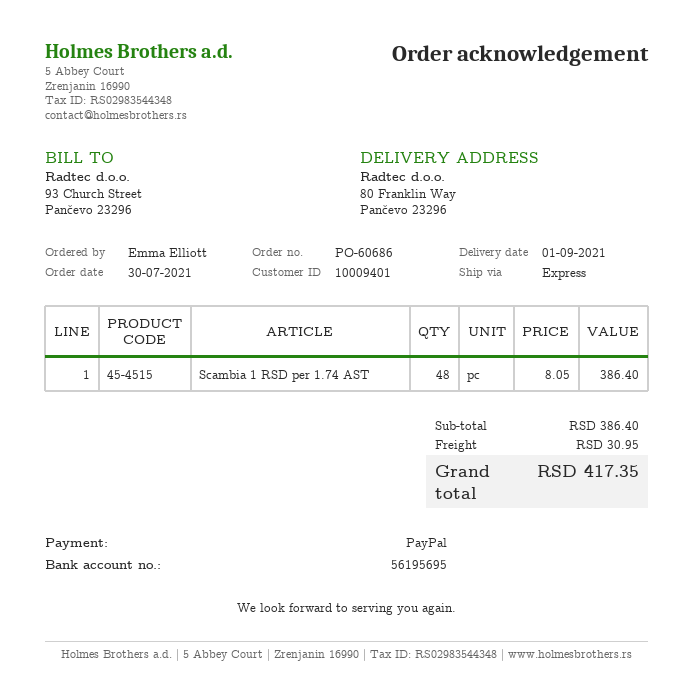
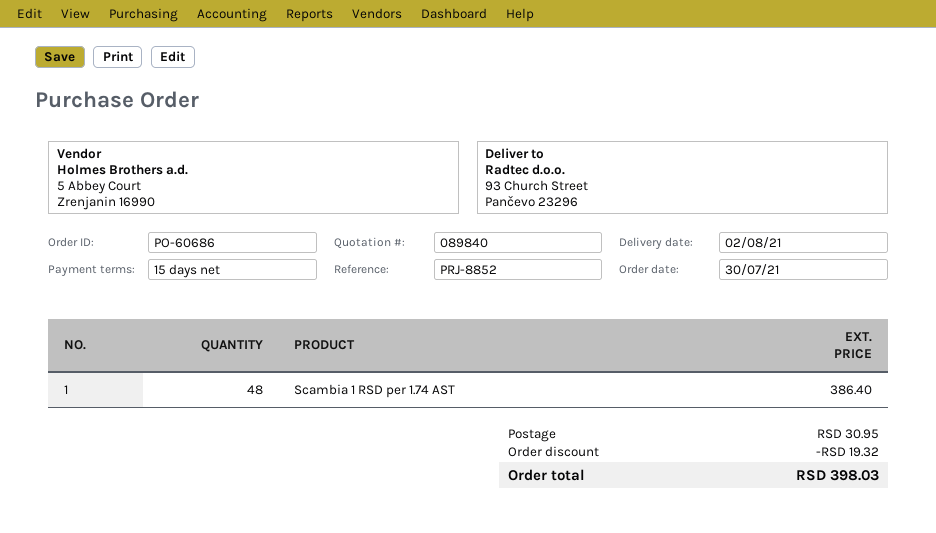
delivery date: 2021-09-01 -> 2021-08-02
ship to: 80 Franklin Way, Pančevo 23296 -> 93 Church Street, Pančevo 23296
discount: none -> 19.32
total: 417.35 -> 398.03

